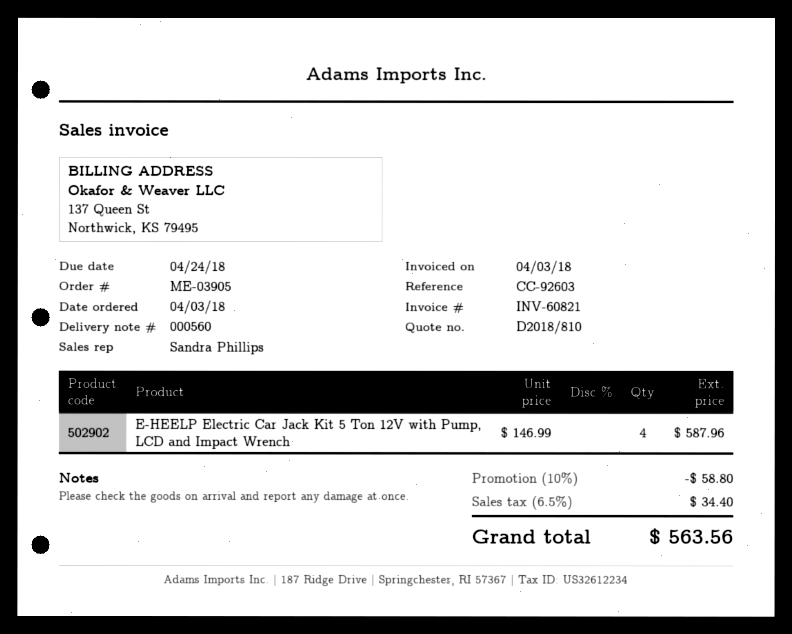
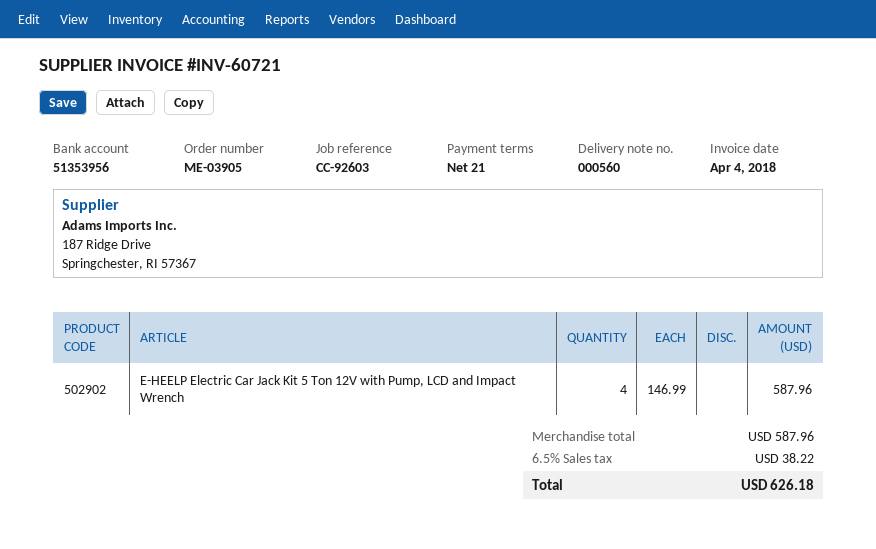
invoice number: INV-60821 -> INV-60721
invoice date: 2018-04-03 -> 2018-04-04
discount: 10% = 58.80 -> none
tax: 6.5% = 34.40 -> 6.5% = 38.22
total: 563.56 -> 626.18

